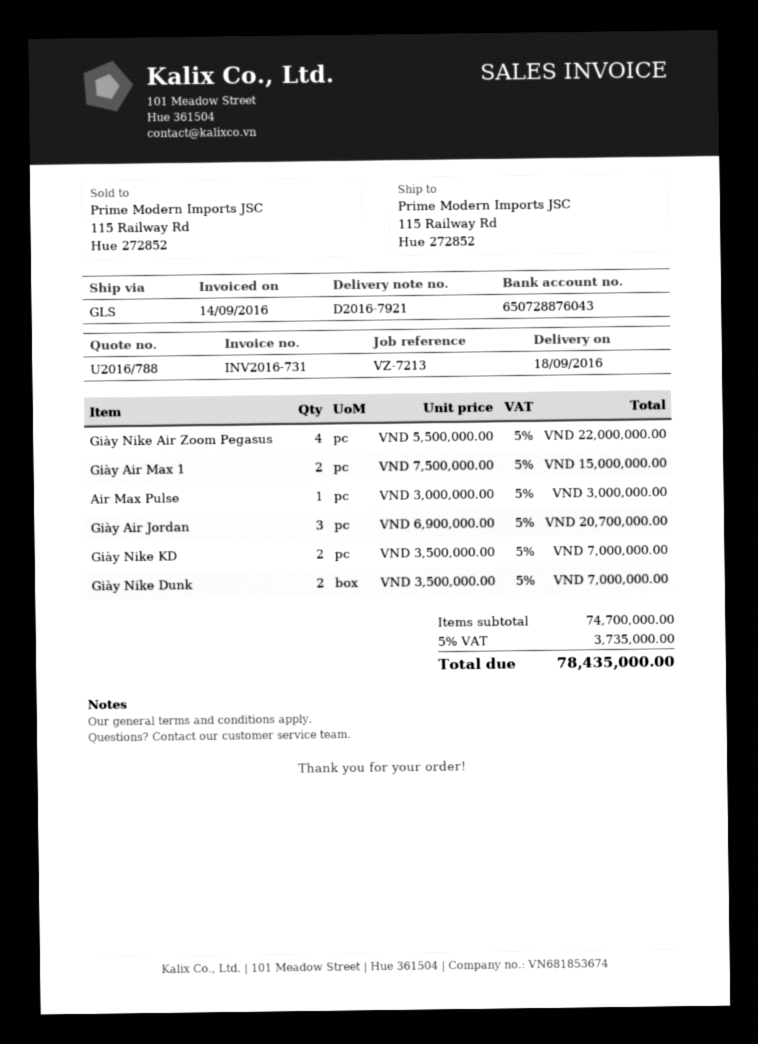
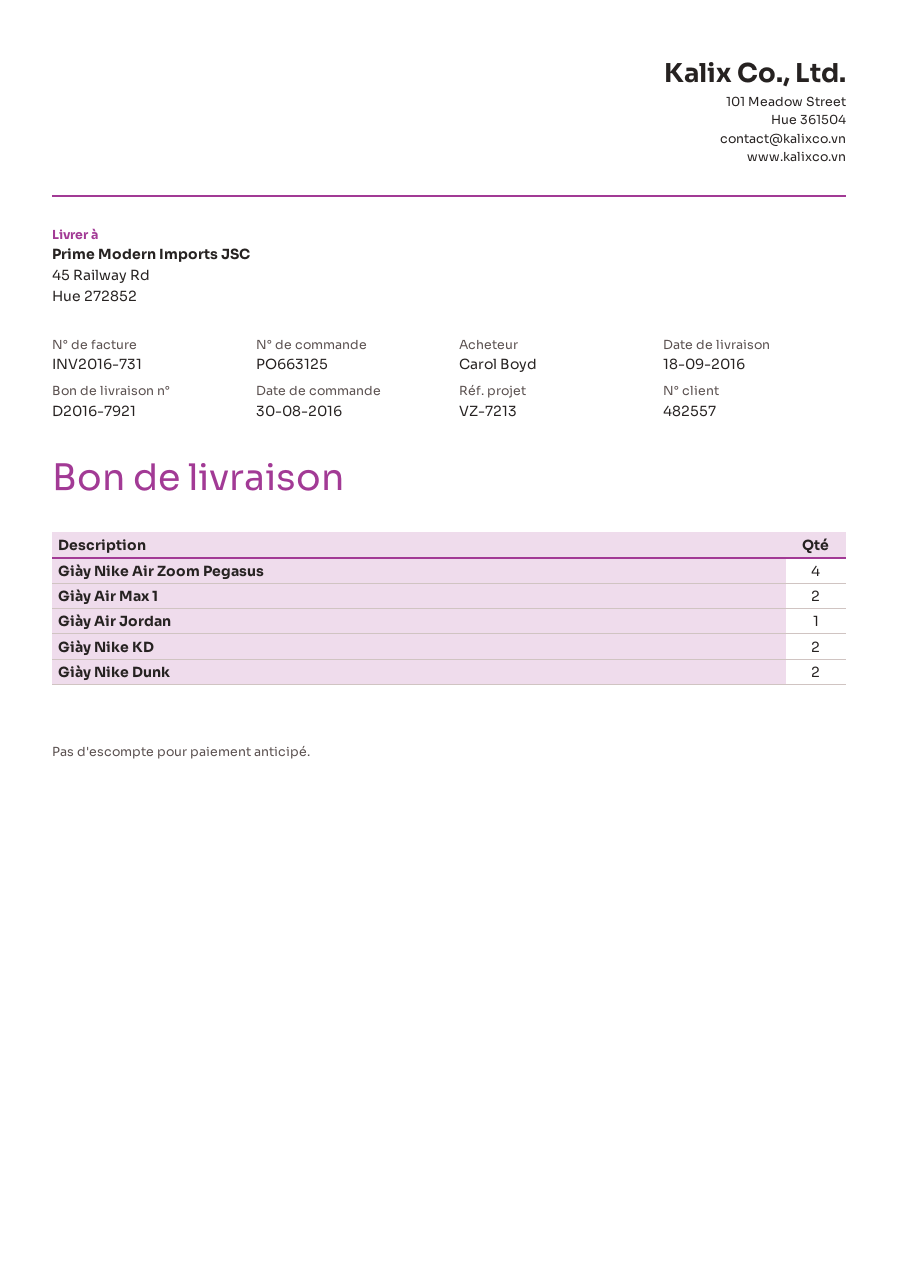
ship to: 115 Railway Rd, Hue 272852 -> 45 Railway Rd, Hue 272852
Air Max Pulse: 1 -> none
Giày Air Jordan: 3 -> 1

